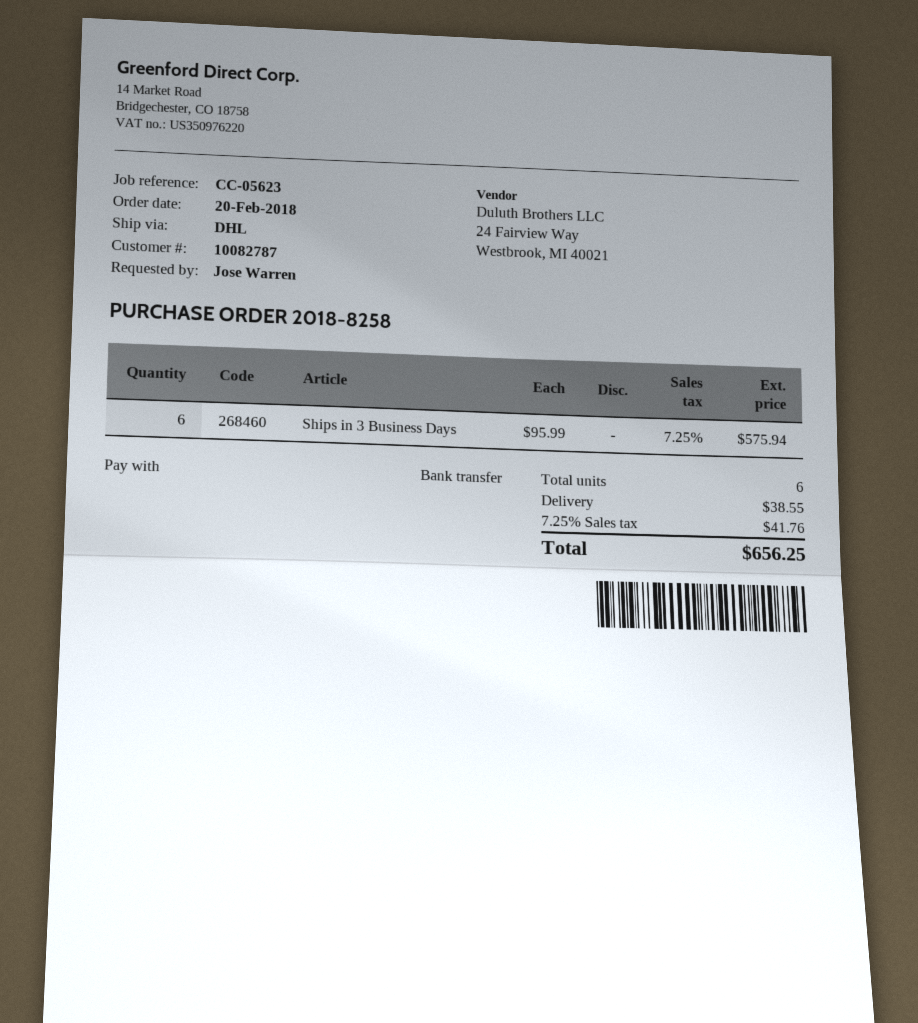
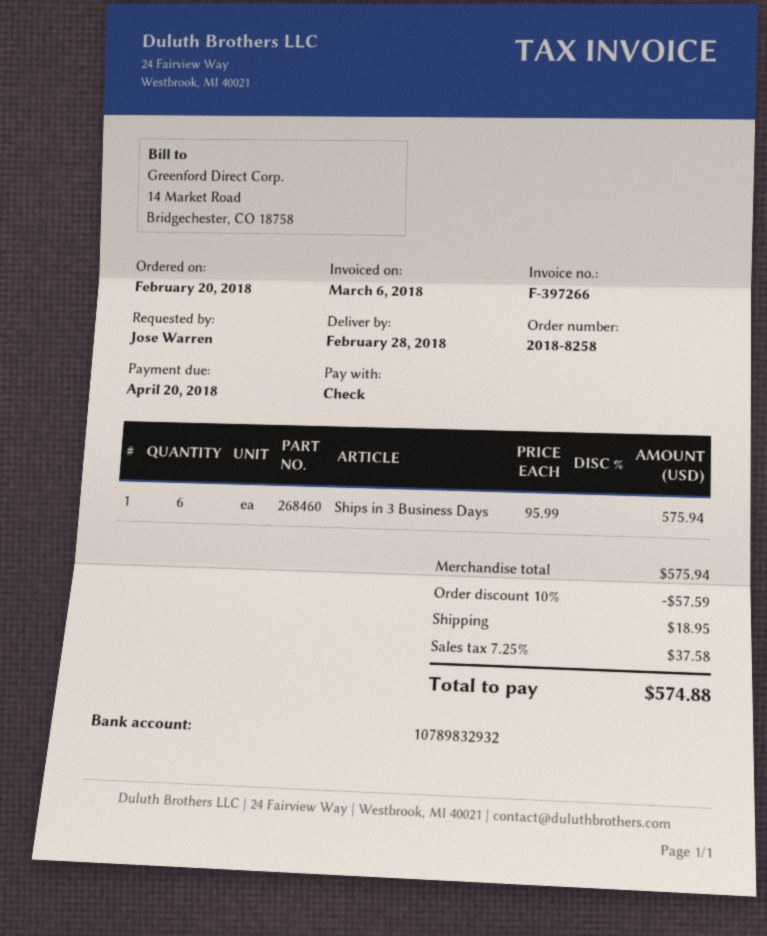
payment method: bank transfer -> cheque
discount: none -> 10% = 57.59
shipping: 38.55 -> 18.95
tax: 7.25% = 41.76 -> 7.25% = 37.58
total: 656.25 -> 574.88

